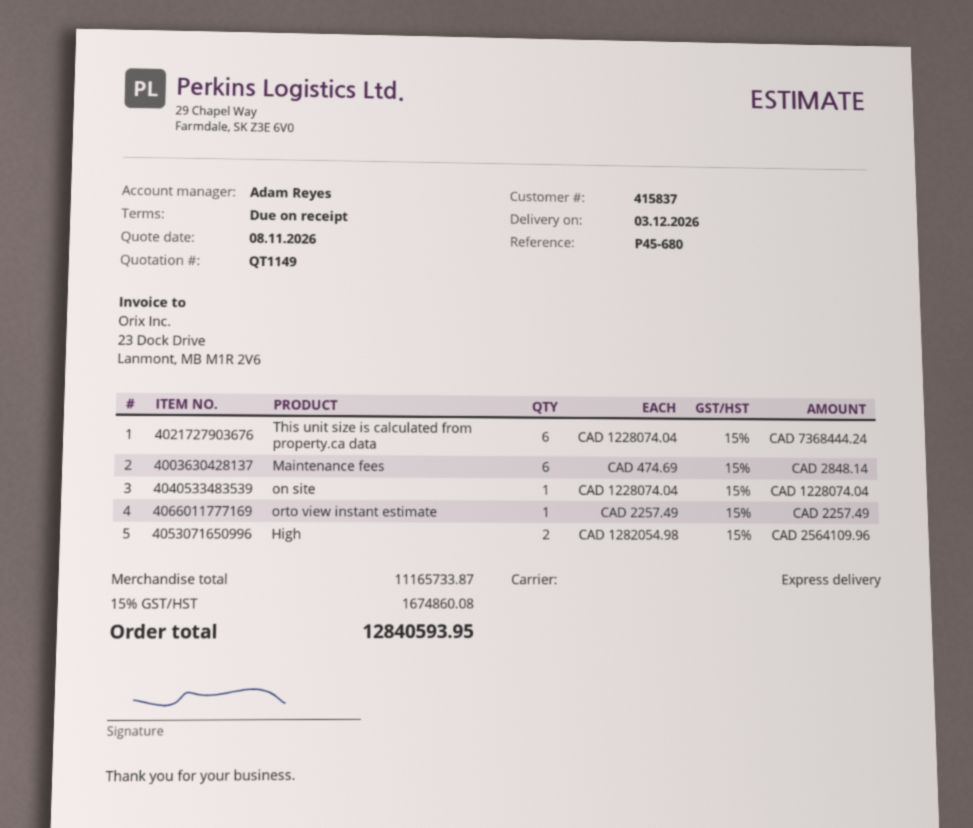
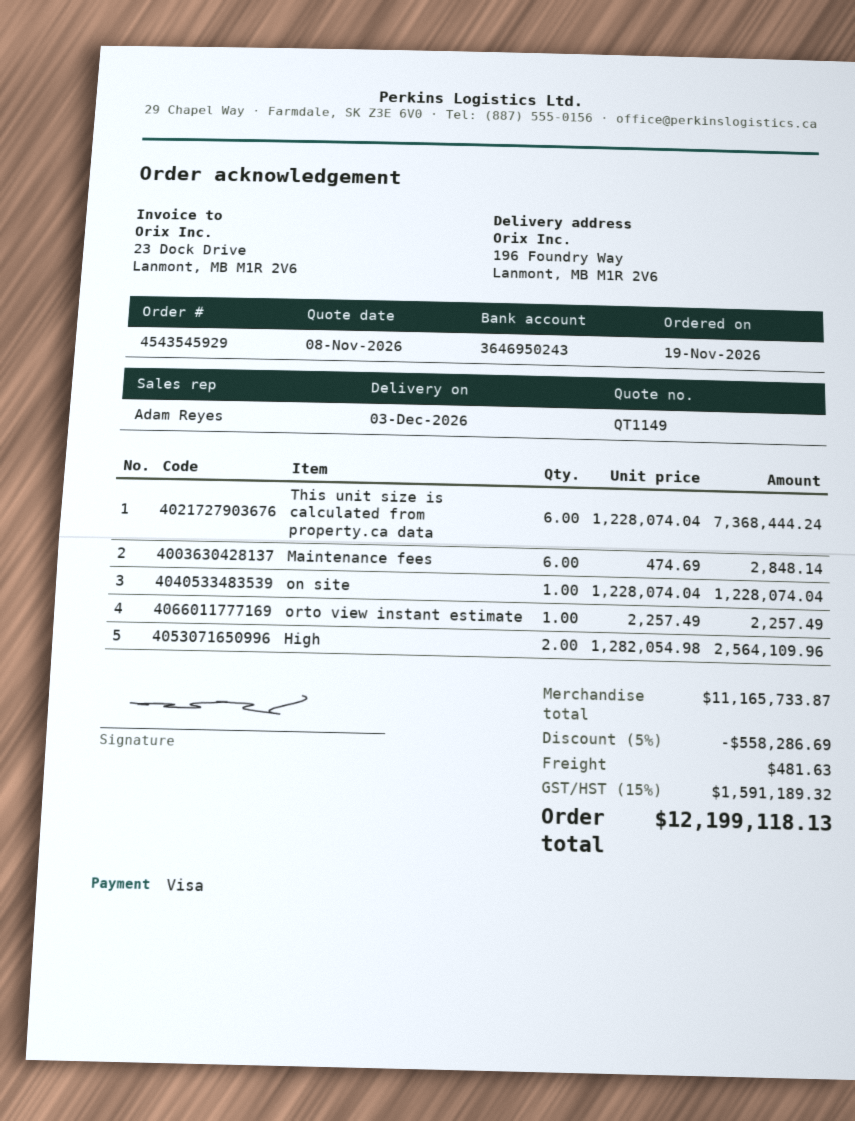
discount: none -> 5% = 558286.69
shipping: none -> 481.63
tax: 15% = 1674860.08 -> 15% = 1591189.32
total: 12840593.95 -> 12199118.13

